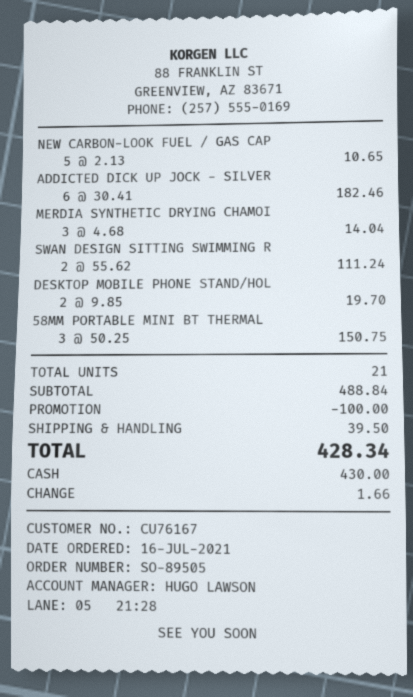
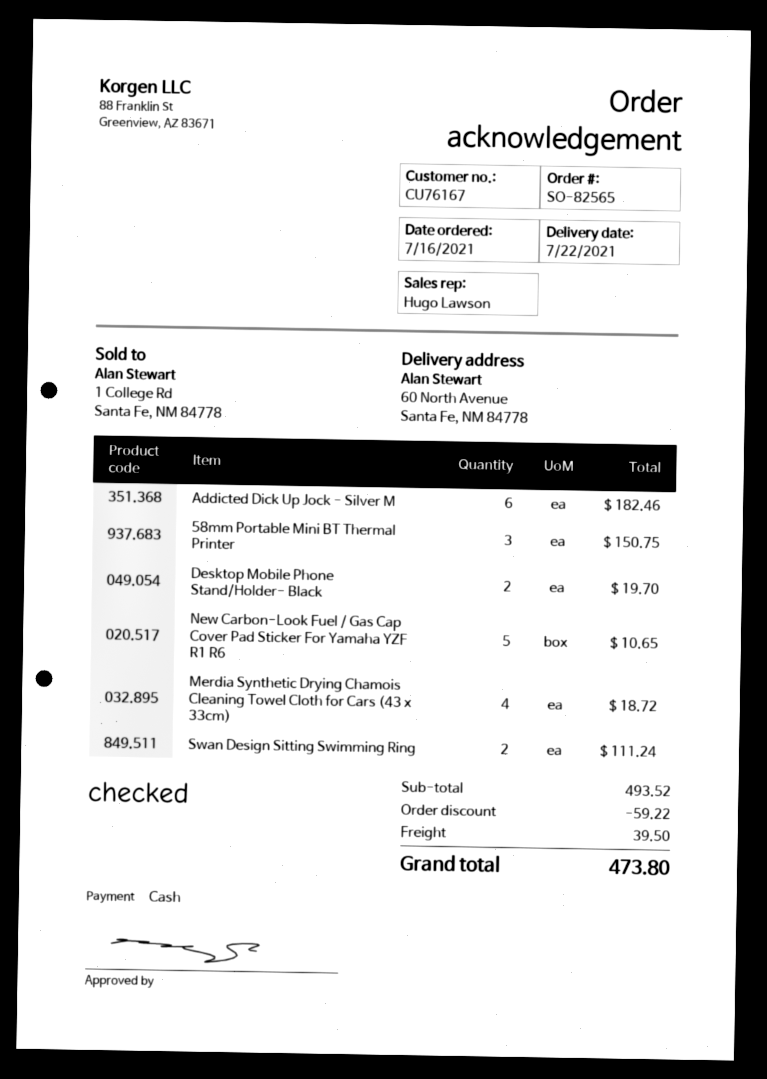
order number: SO-89505 -> SO-82565
MERDIA SYNTHETIC DRYING CHAMOI: 3 for 14.04 -> 4 for 18.72
subtotal: 488.84 -> 493.52
discount: 100.00 -> 59.22
total: 428.34 -> 473.80

